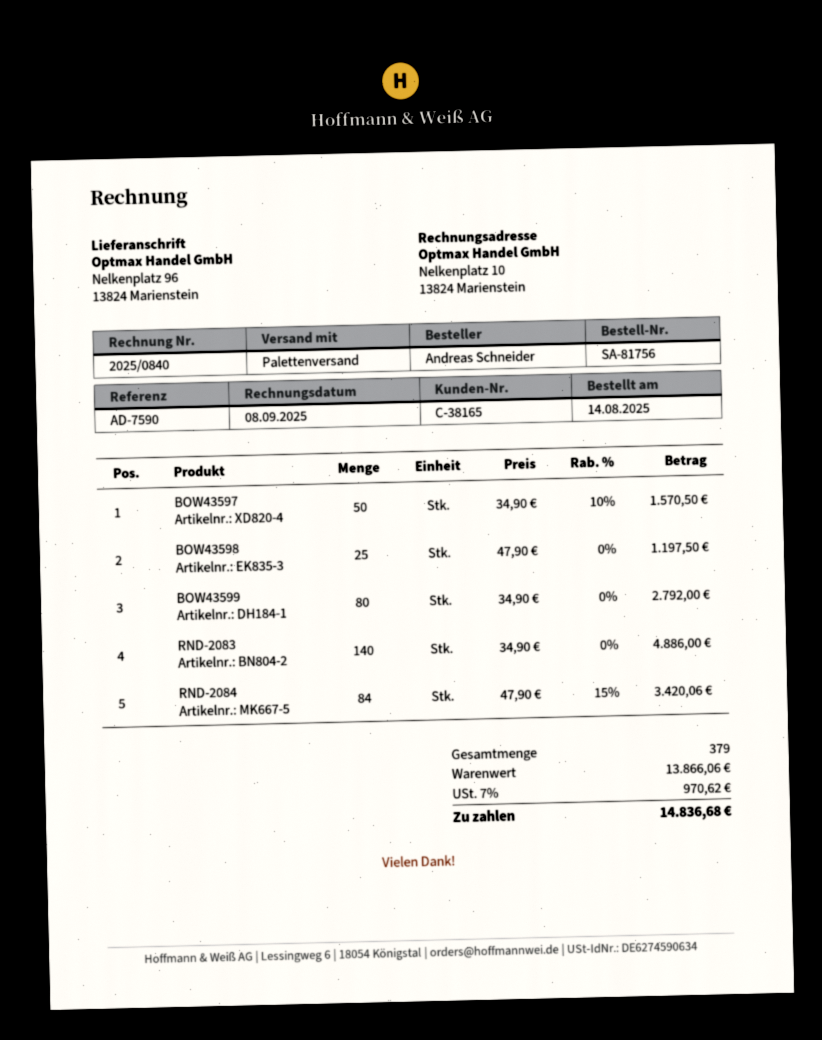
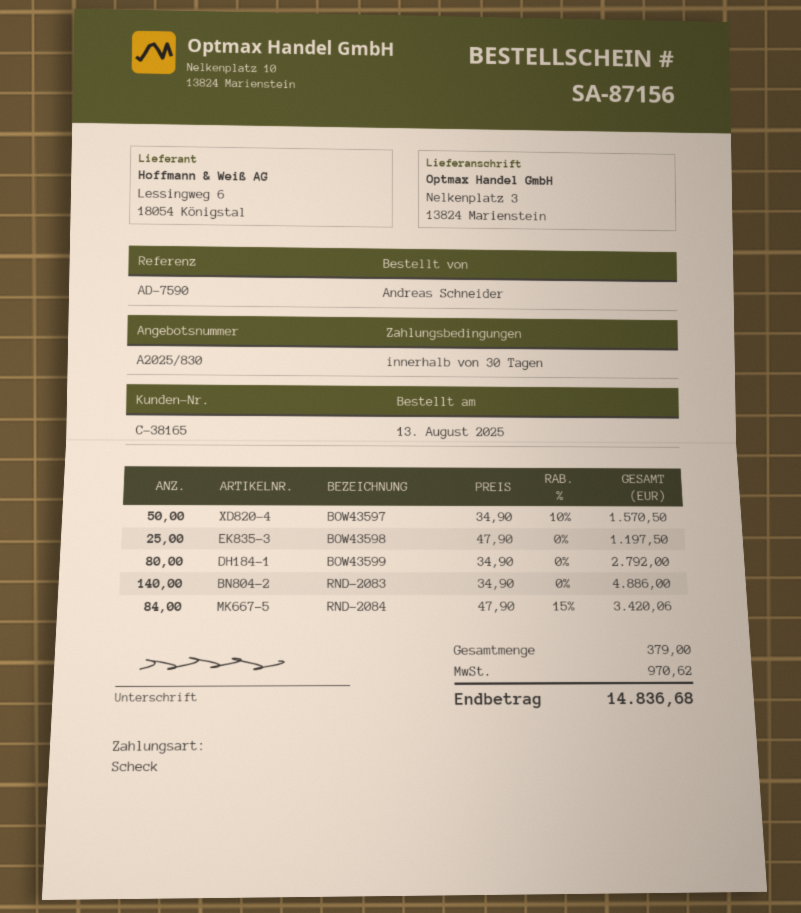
order number: SA-81756 -> SA-87156
order date: 2025-08-14 -> 2025-08-13
ship to: Nelkenplatz 96, 13824 Marienstein -> Nelkenplatz 3, 13824 Marienstein

